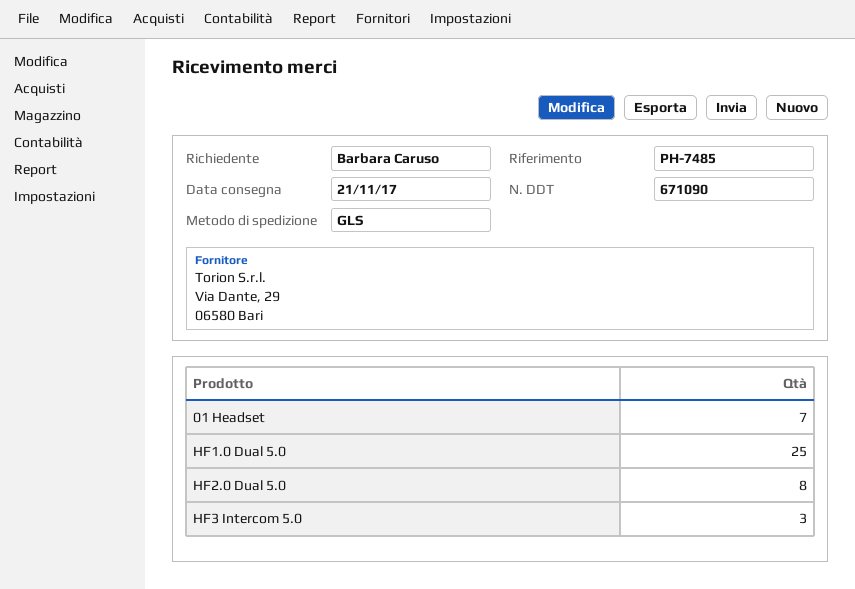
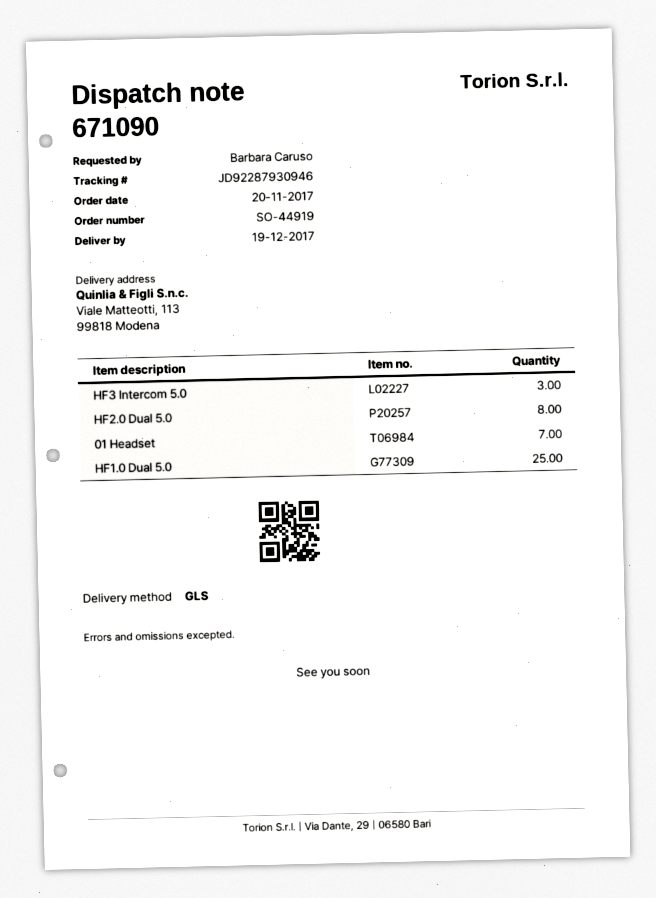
delivery date: 2017-11-21 -> 2017-12-19

